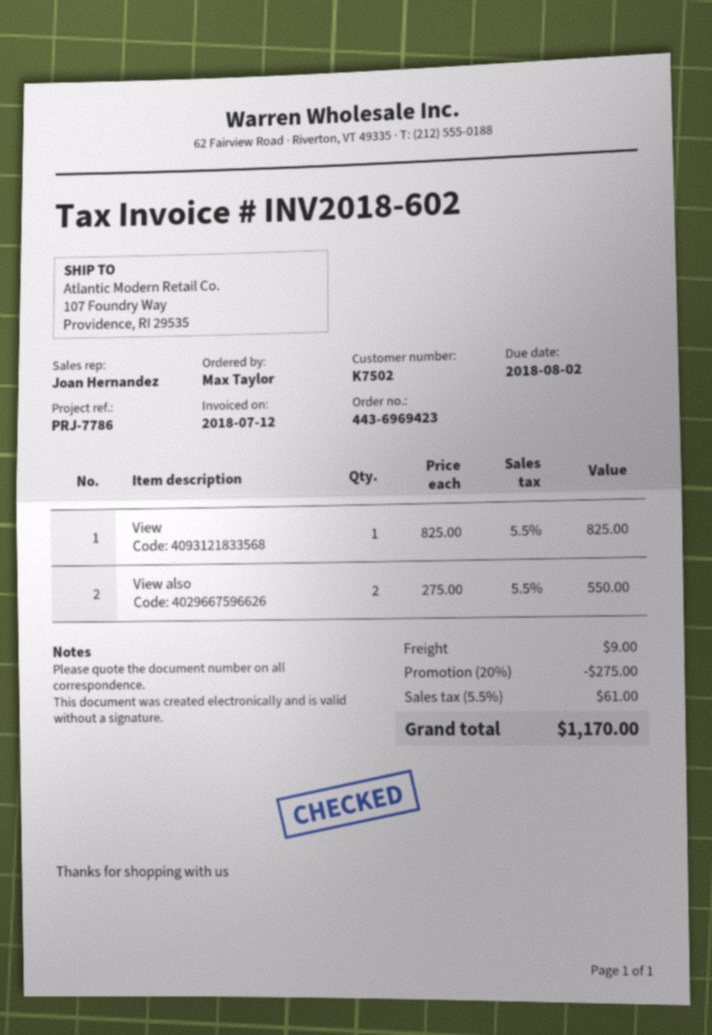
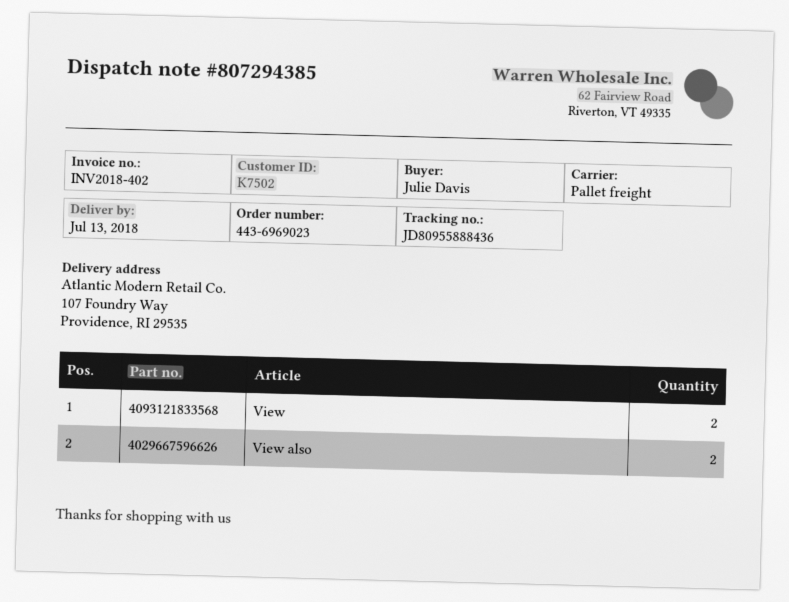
order number: 443-6969423 -> 443-6969023
invoice number: INV2018-602 -> INV2018-402
ordered by: Max Taylor -> Julie Davis
View: 1 -> 2

